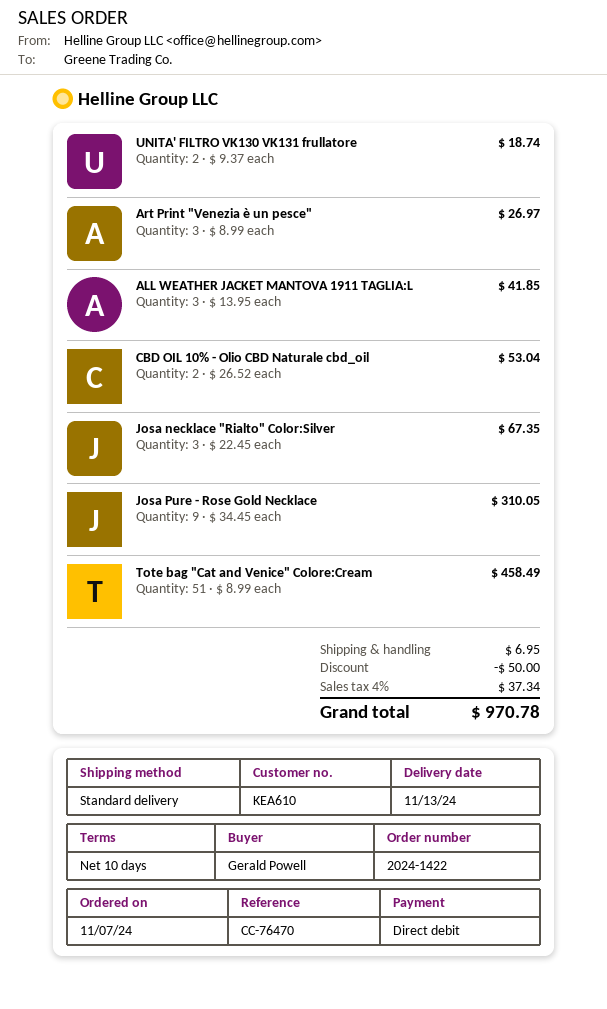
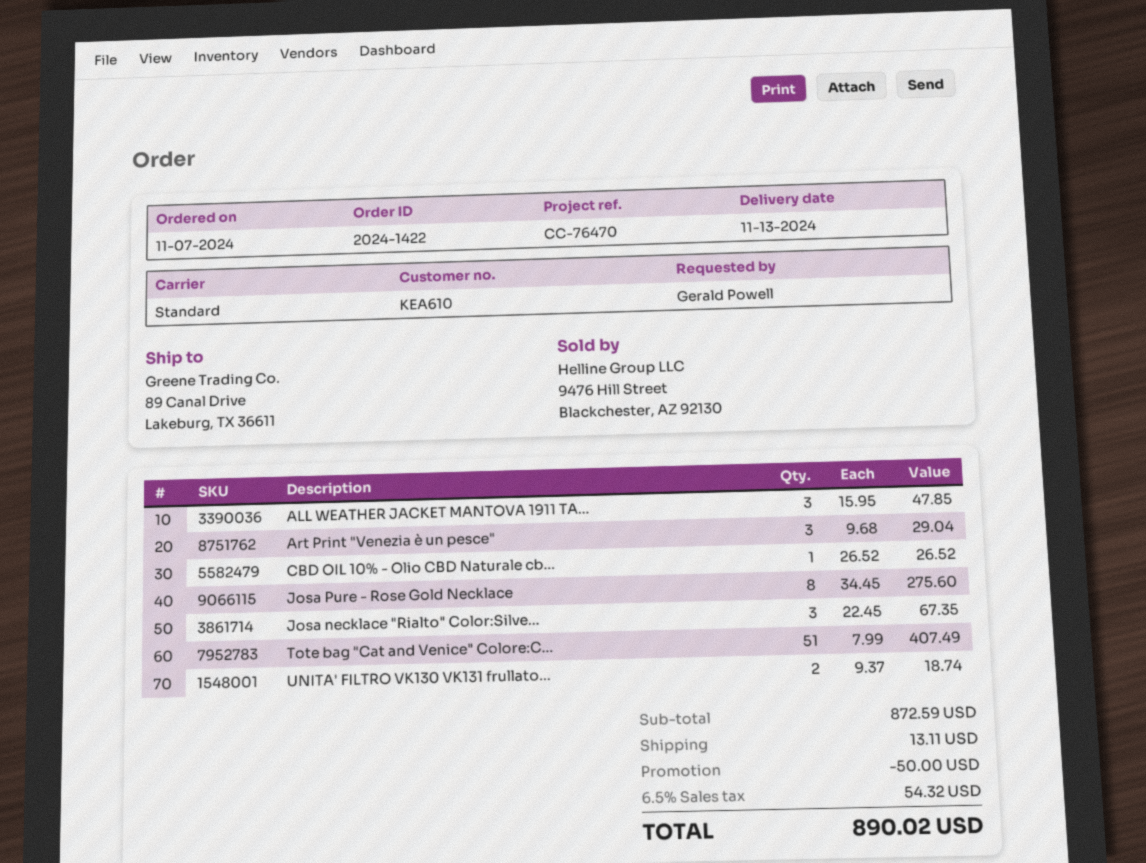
Art Print "Venezia è un pesce": 3 x 8.99 = 26.97 -> 3 x 9.68 = 29.04
ALL WEATHER JACKET MANTOVA 1911 TAGLIA:L: 3 x 13.95 = 41.85 -> 3 x 15.95 = 47.85
CBD OIL 10% - Olio CBD Naturale cbd_oil: 2 x 26.52 = 53.04 -> 1 x 26.52 = 26.52
Josa Pure - Rose Gold Necklace: 9 x 34.45 = 310.05 -> 8 x 34.45 = 275.60
Tote bag "Cat and Venice" Colore:Cream: 51 x 8.99 = 458.49 -> 51 x 7.99 = 407.49
shipping: 6.95 -> 13.11
tax: 4% = 37.34 -> 6.5% = 54.32
total: 970.78 -> 890.02

